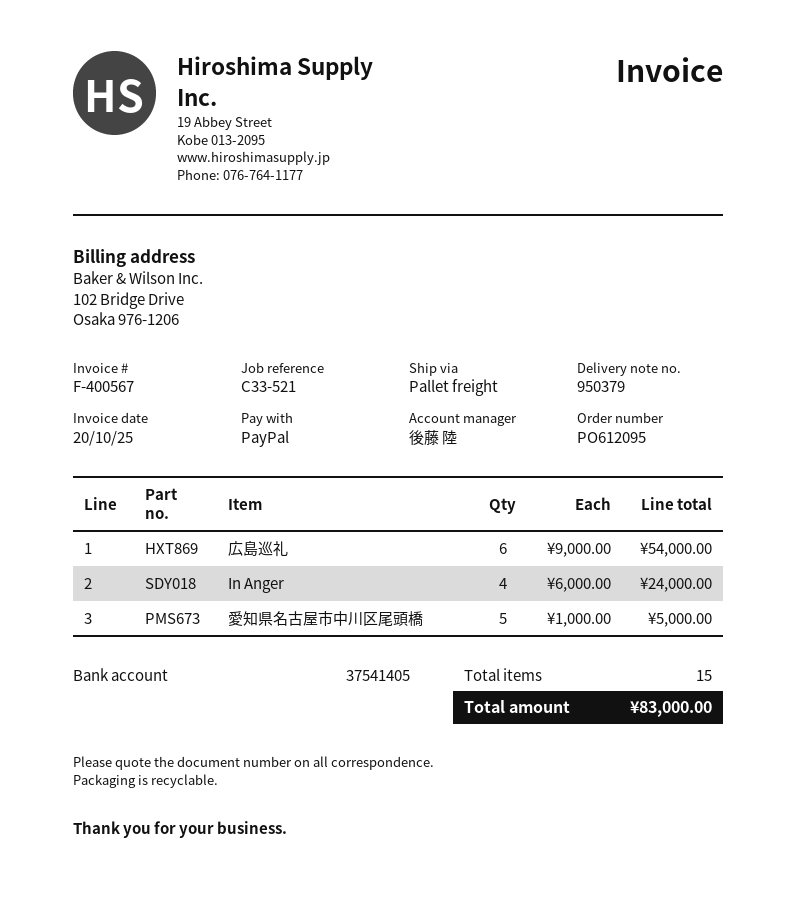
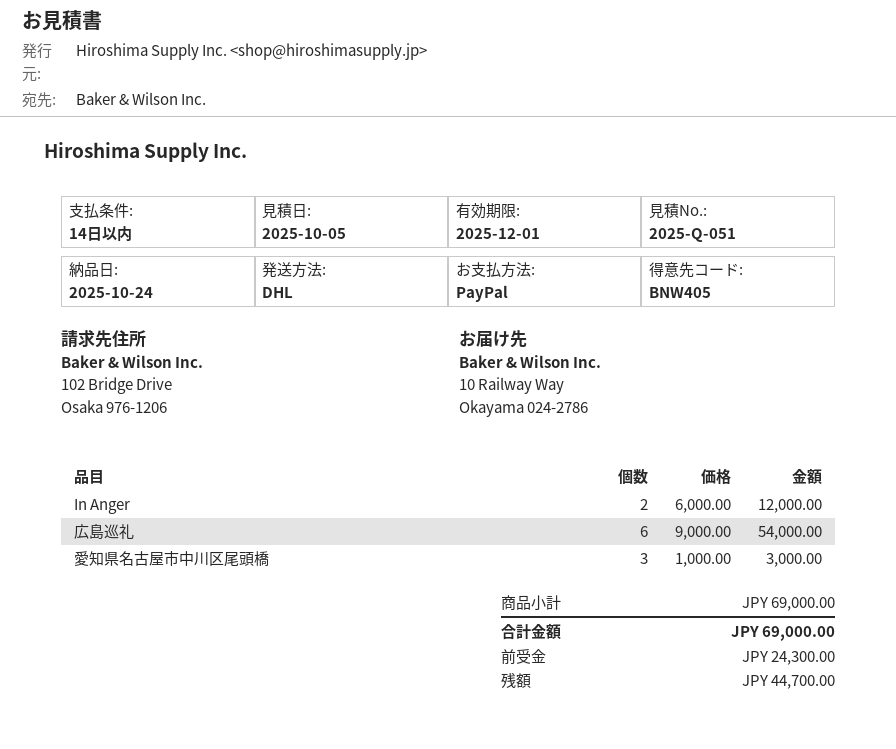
shipping method: pallet freight -> DHL
In Anger: 4 x 6000.00 = 24000.00 -> 2 x 6000.00 = 12000.00
愛知県名古屋市中川区尾頭橋: 5 x 1000.00 = 5000.00 -> 3 x 1000.00 = 3000.00
total: 83000.00 -> 69000.00

